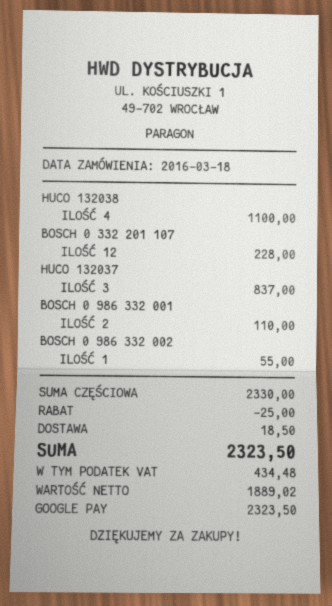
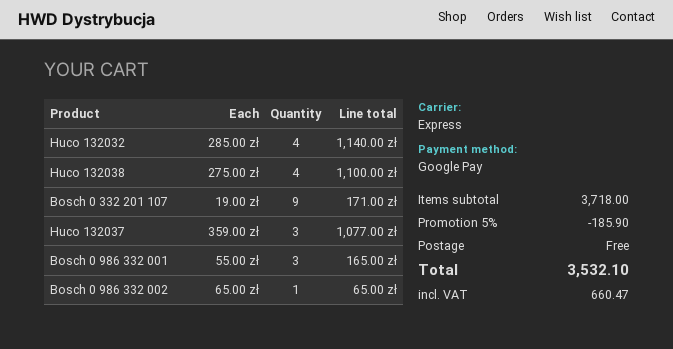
BOSCH 0 332 201 107: 12 for 228.00 -> 9 for 171.00
HUCO 132037: 3 for 837.00 -> 3 for 1077.00
BOSCH 0 986 332 001: 2 for 110.00 -> 3 for 165.00
BOSCH 0 986 332 002: 1 for 55.00 -> 1 for 65.00
Huco 132032: none -> 4 for 1140.00
subtotal: 2330.00 -> 3718.00
discount: 25.00 -> 185.90
shipping: 18.50 -> 0.00
tax: 434.48 -> 660.47
total: 2323.50 -> 3532.10

